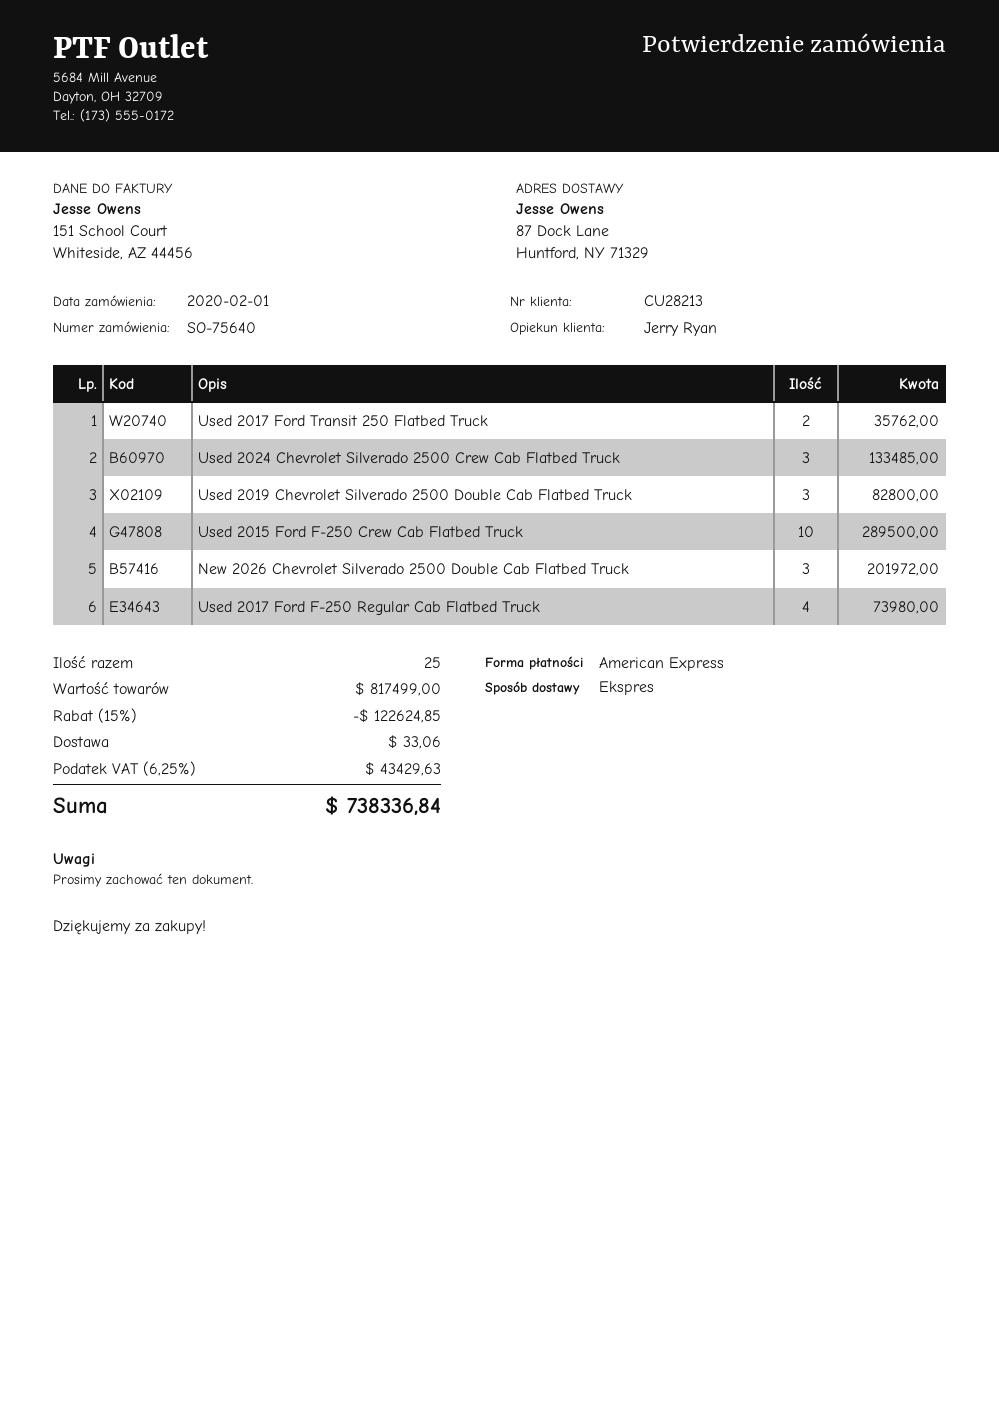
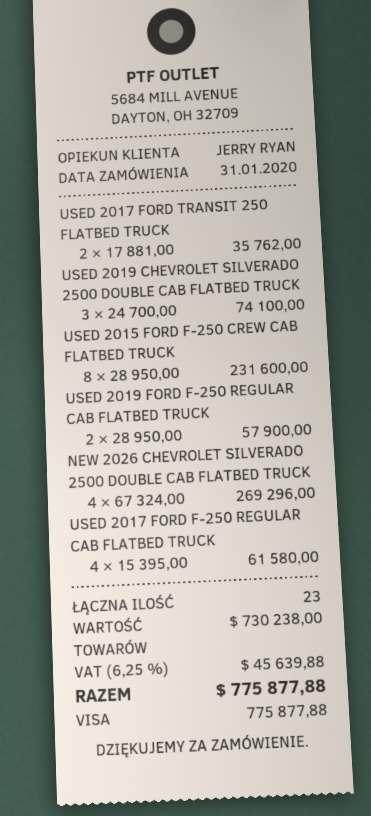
order date: 2020-02-01 -> 2020-01-31
payment method: American Express -> Visa
Used 2024 Chevrolet Silverado 2500 Crew Cab Flatbed Truck: 3 for 133485.00 -> none
Used 2019 Chevrolet Silverado 2500 Double Cab Flatbed Truck: 3 for 82800.00 -> 3 for 74100.00
Used 2015 Ford F-250 Crew Cab Flatbed Truck: 10 for 289500.00 -> 8 for 231600.00
New 2026 Chevrolet Silverado 2500 Double Cab Flatbed Truck: 3 for 201972.00 -> 4 for 269296.00
Used 2017 Ford F-250 Regular Cab Flatbed Truck: 4 for 73980.00 -> 4 for 61580.00
USED 2019 FORD F-250 REGULAR CAB FLATBED TRUCK: none -> 2 for 57900.00
total quantity: 25 -> 23
subtotal: 817499.00 -> 730238.00
discount: 15% = 122624.85 -> none
shipping: 33.06 -> none
tax: 6.25% = 43429.63 -> 6.25% = 45639.88
total: 738336.84 -> 775877.88

